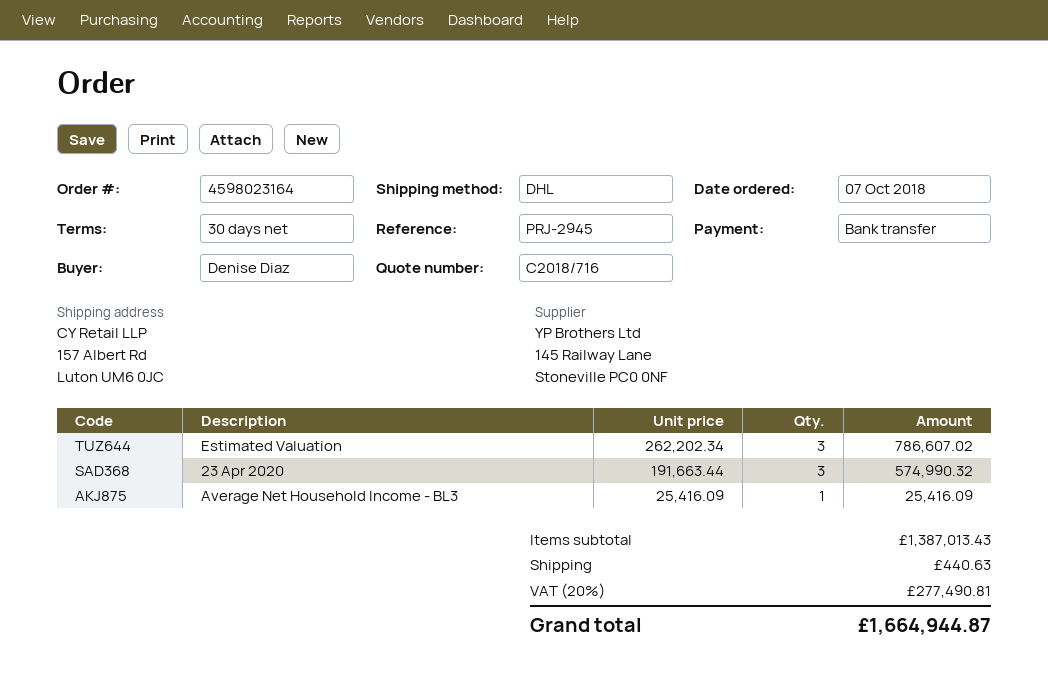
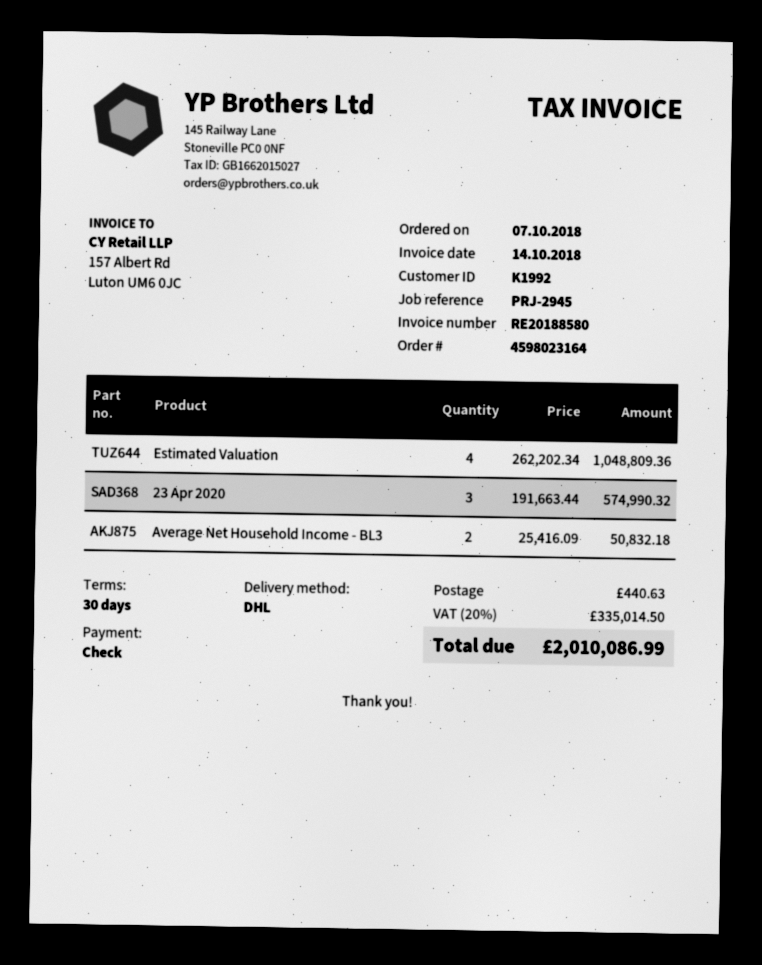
payment method: bank transfer -> cheque
Estimated Valuation: 3 x 262202.34 = 786607.02 -> 4 x 262202.34 = 1048809.36
Average Net Household Income - BL3: 1 x 25416.09 = 25416.09 -> 2 x 25416.09 = 50832.18
tax: 20% = 277490.81 -> 20% = 335014.50
total: 1664944.87 -> 2010086.99

